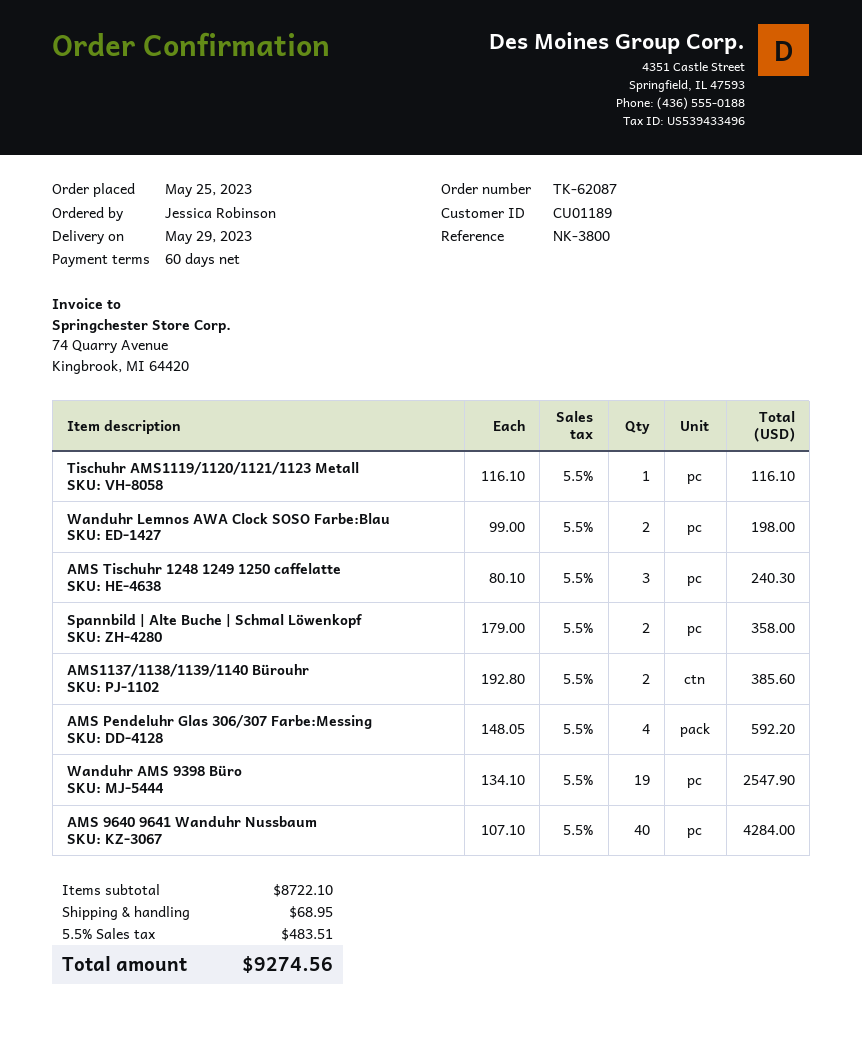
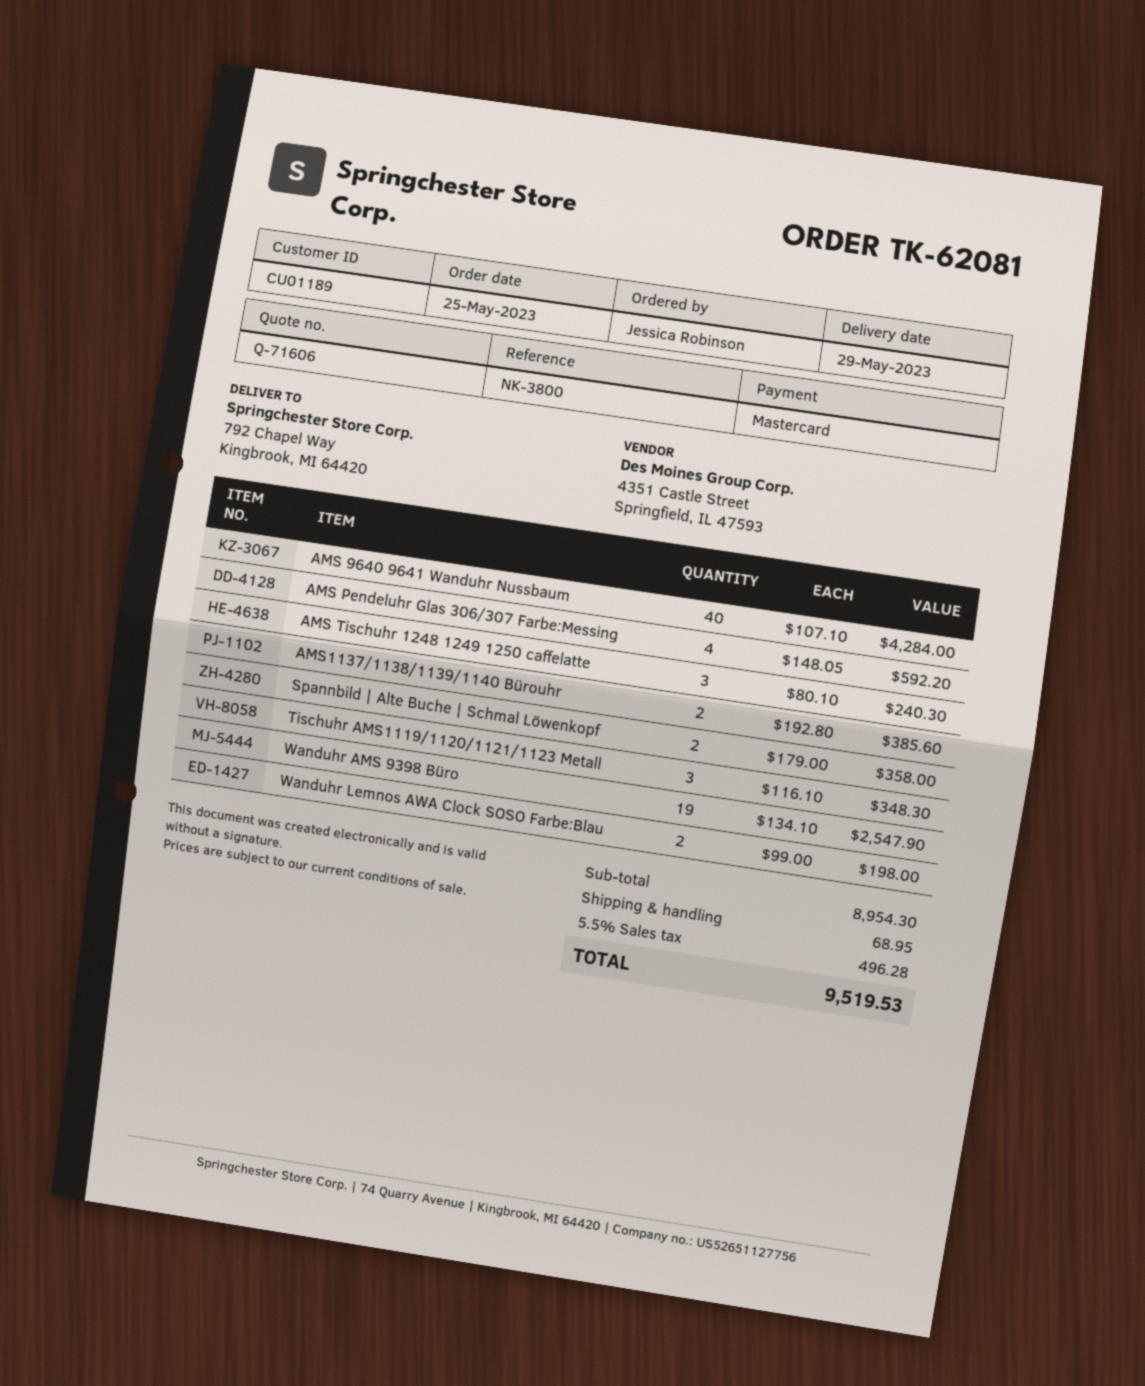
order number: TK-62087 -> TK-62081
Tischuhr AMS1119/1120/1121/1123 Metall: 1 x 116.10 = 116.10 -> 3 x 116.10 = 348.30
subtotal: 8722.10 -> 8954.30
tax: 5.5% = 483.51 -> 5.5% = 496.28
total: 9274.56 -> 9519.53

